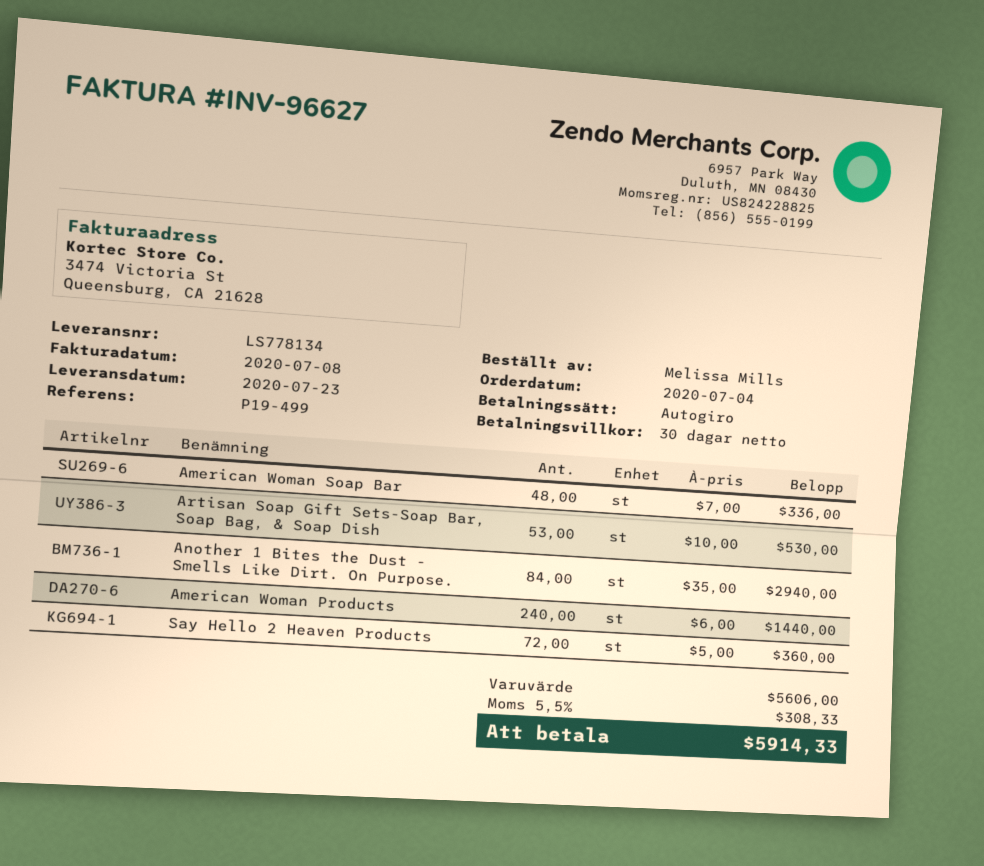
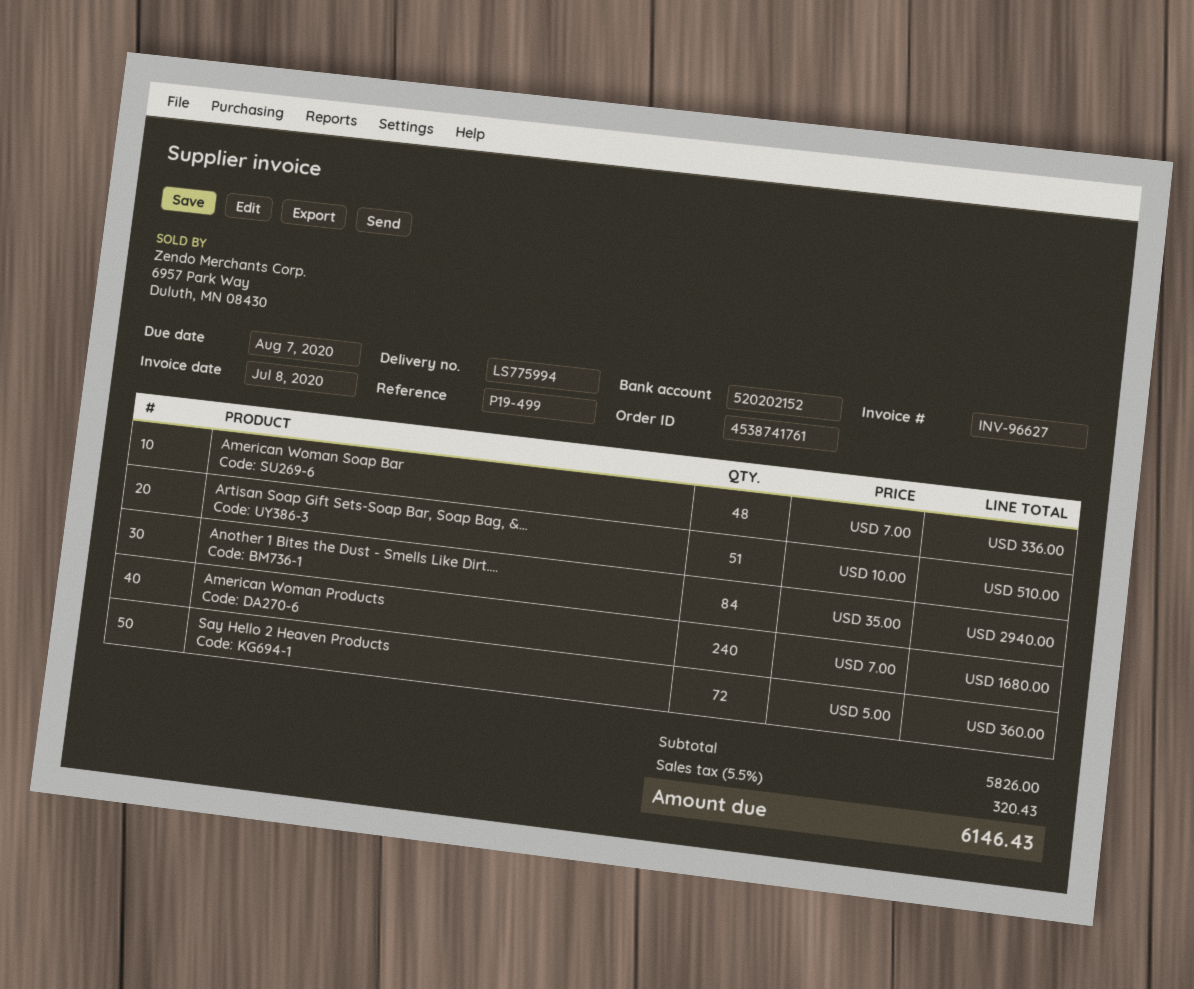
delivery note number: LS778134 -> LS775994
Artisan Soap Gift Sets-Soap Bar, Soap Bag, & Soap Dish: 53 x 10.00 = 530.00 -> 51 x 10.00 = 510.00
American Woman Products: 240 x 6.00 = 1440.00 -> 240 x 7.00 = 1680.00
subtotal: 5606.00 -> 5826.00
tax: 5.5% = 308.33 -> 5.5% = 320.43
total: 5914.33 -> 6146.43

